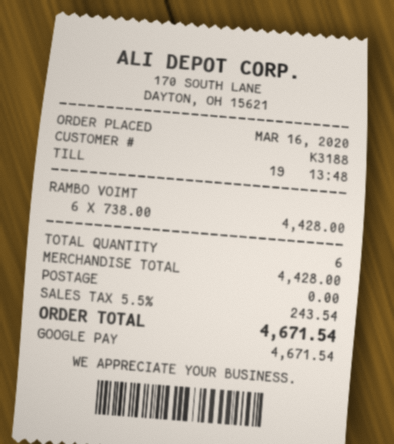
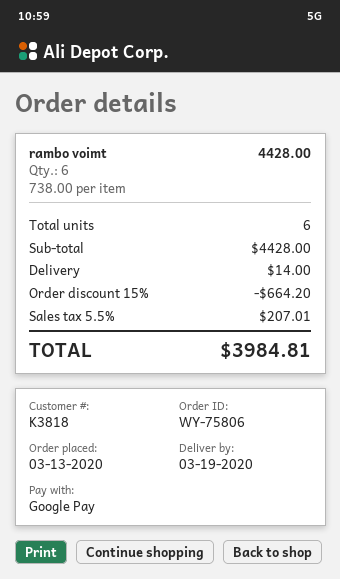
order date: 2020-03-16 -> 2020-03-13
customer number: K3188 -> K3818
discount: none -> 15% = 664.20
shipping: 0.00 -> 14.00
tax: 5.5% = 243.54 -> 5.5% = 207.01
total: 4671.54 -> 3984.81

